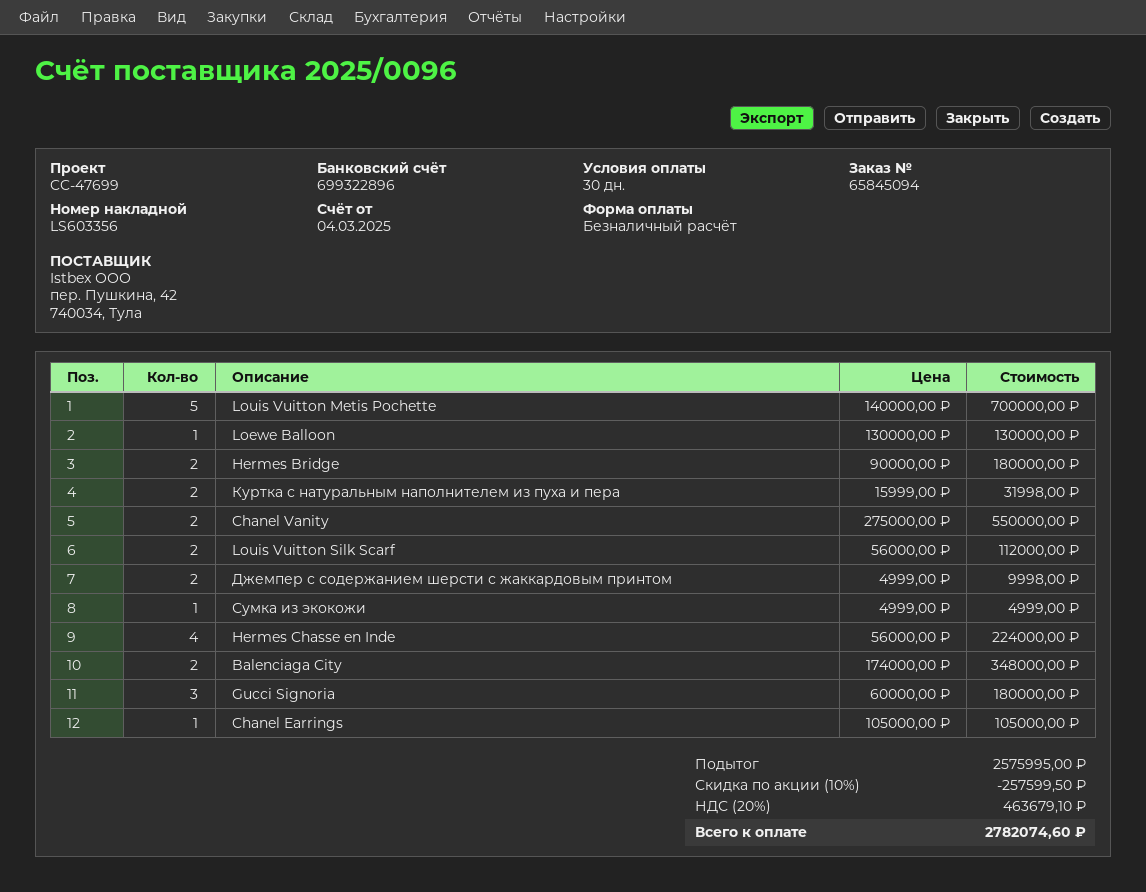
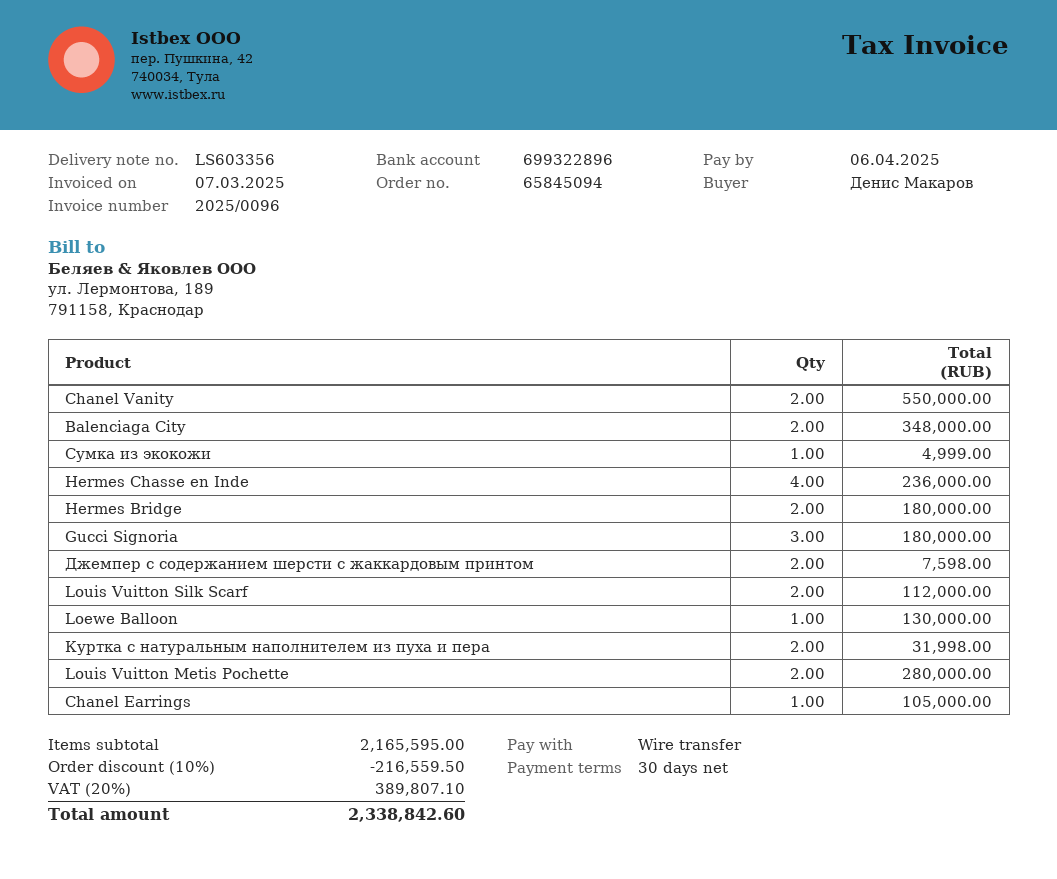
invoice date: 2025-03-04 -> 2025-03-07
Louis Vuitton Metis Pochette: 5 for 700000.00 -> 2 for 280000.00
Джемпер с содержанием шерсти с жаккардовым принтом: 2 for 9998.00 -> 2 for 7598.00
Hermes Chasse en Inde: 4 for 224000.00 -> 4 for 236000.00
subtotal: 2575995.00 -> 2165595.00
discount: 10% = 257599.50 -> 10% = 216559.50
tax: 20% = 463679.10 -> 20% = 389807.10
total: 2782074.60 -> 2338842.60

